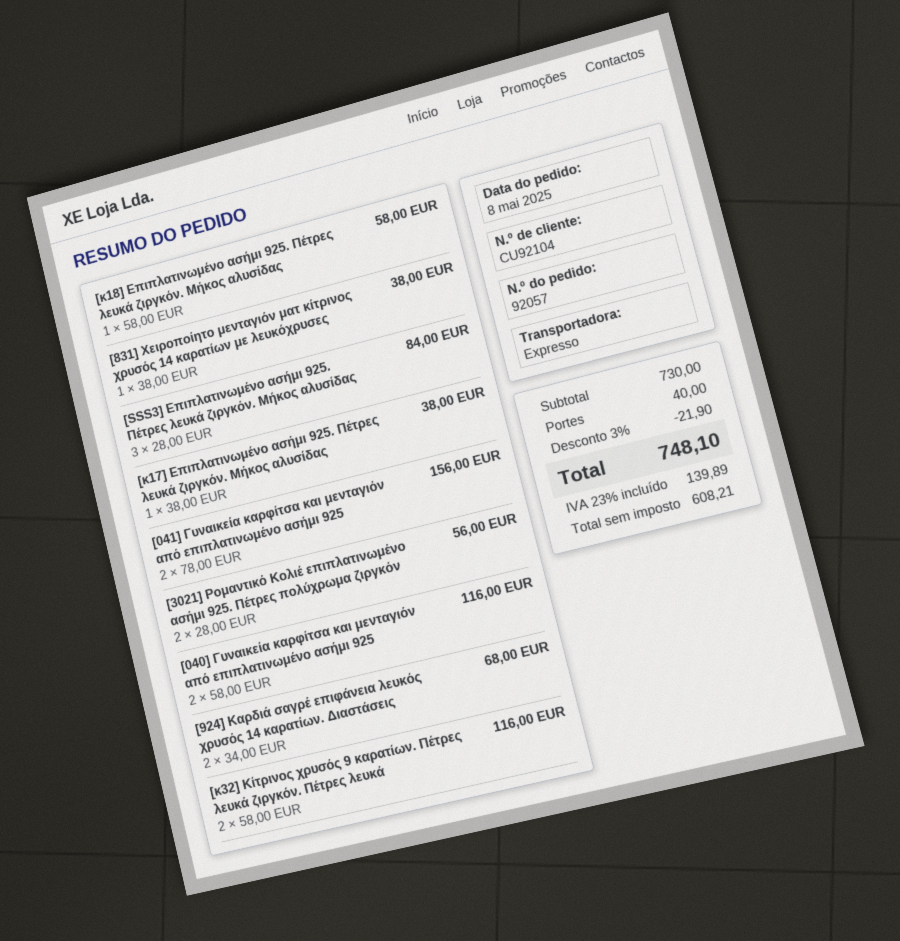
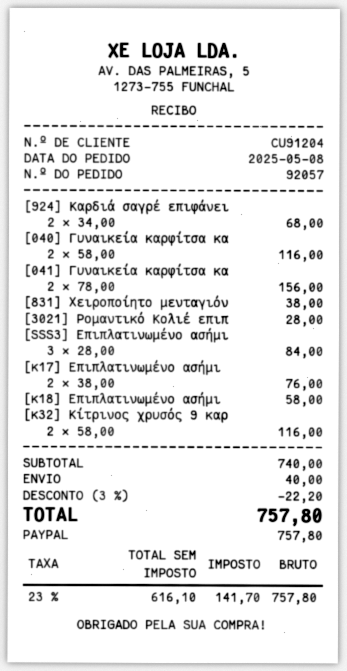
customer number: CU92104 -> CU91204
[κ17] Επιπλατινωμένο ασήμι 925. Πέτρες λευκά ζιργκόν. Μήκος αλυσίδας: 1 x 38.00 = 38.00 -> 2 x 38.00 = 76.00
[3021] Ρομαντικό Κολιέ επιπλατινωμένο ασήμι 925. Πέτρες πολύχρωμα ζιργκόν: 2 x 28.00 = 56.00 -> 1 x 28.00 = 28.00
subtotal: 730.00 -> 740.00
discount: 3% = 21.90 -> 3% = 22.20
net: 608.21 -> 616.10
tax: 23% = 139.89 -> 23% = 141.70
total: 748.10 -> 757.80

